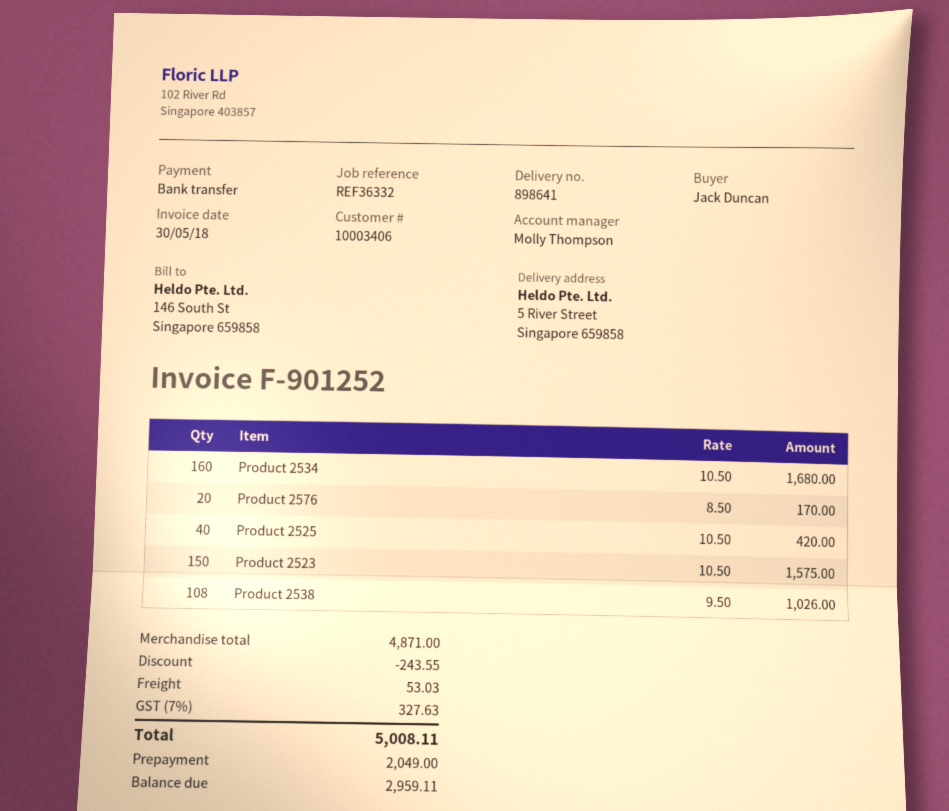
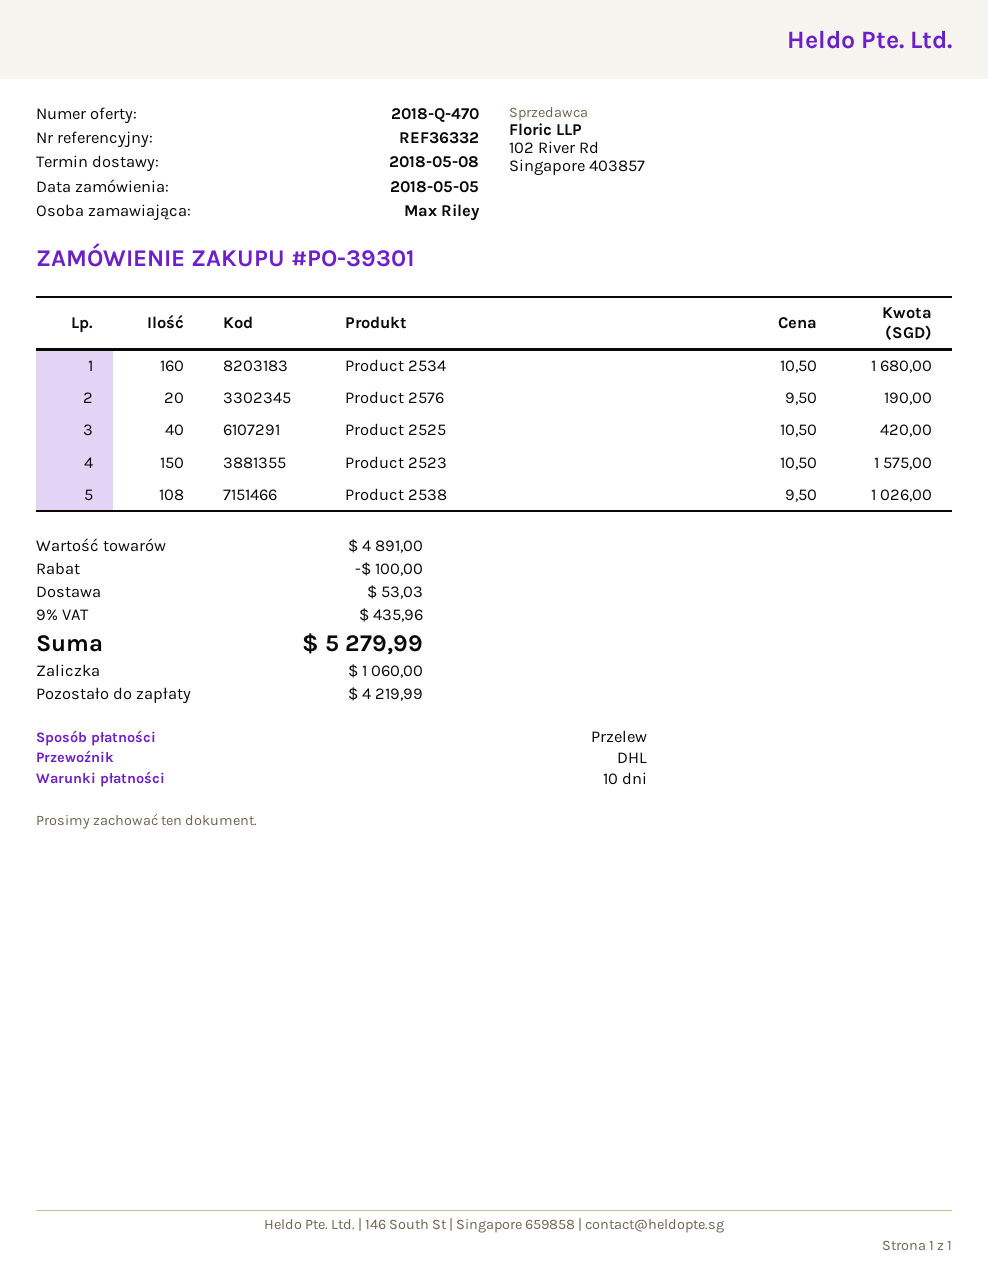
ordered by: Jack Duncan -> Max Riley
Product 2576: 20 x 8.50 = 170.00 -> 20 x 9.50 = 190.00
subtotal: 4871.00 -> 4891.00
discount: 243.55 -> 100.00
tax: 7% = 327.63 -> 9% = 435.96
total: 5008.11 -> 5279.99
deposit: 2049.00 -> 1060.00
balance: 2959.11 -> 4219.99

